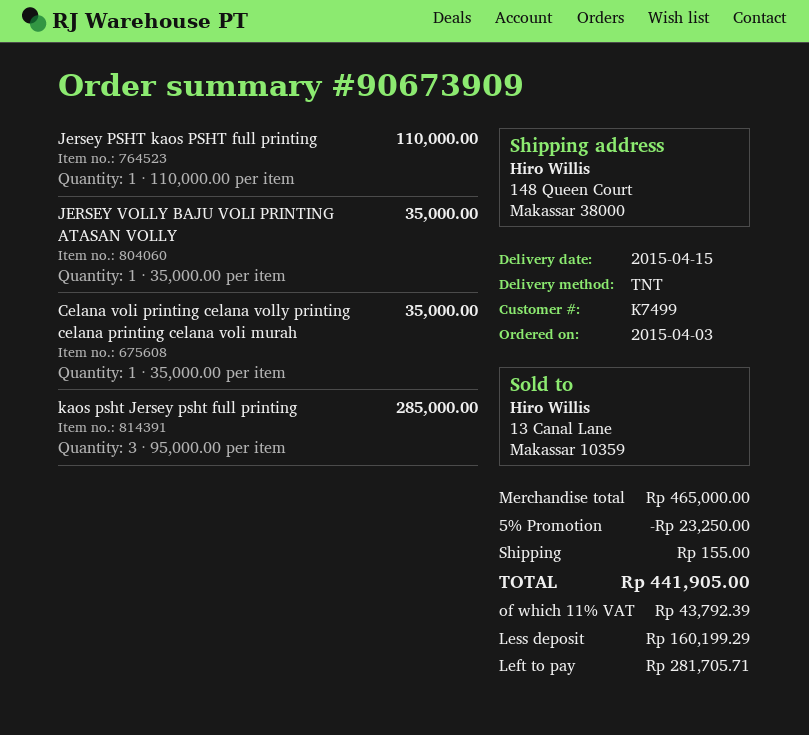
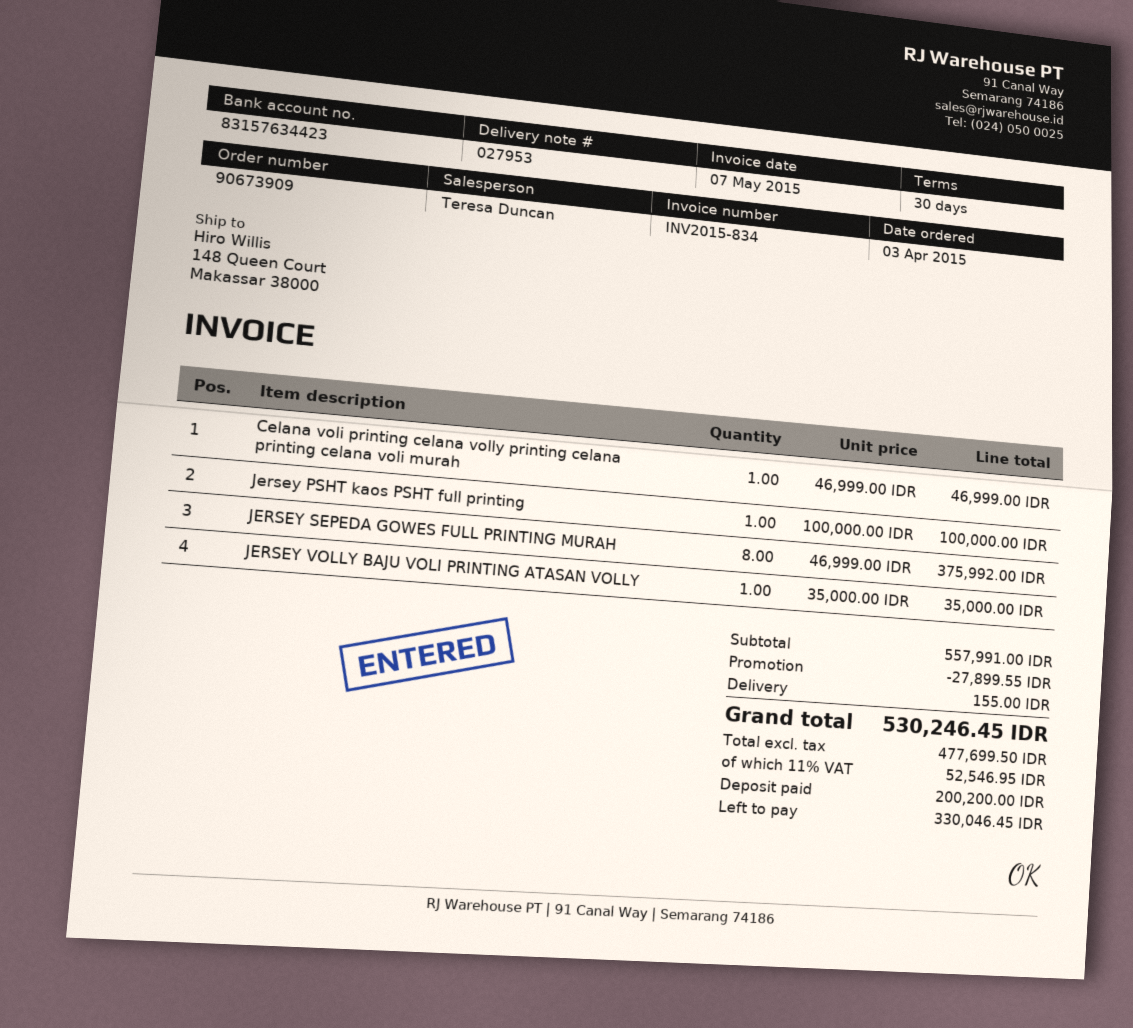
Jersey PSHT kaos PSHT full printing: 1 x 110000.00 = 110000.00 -> 1 x 100000.00 = 100000.00
Celana voli printing celana volly printing celana printing celana voli murah: 1 x 35000.00 = 35000.00 -> 1 x 46999.00 = 46999.00
kaos psht Jersey psht full printing: 3 x 95000.00 = 285000.00 -> none
JERSEY SEPEDA GOWES FULL PRINTING MURAH: none -> 8 x 46999.00 = 375992.00
subtotal: 465000.00 -> 557991.00
discount: 23250.00 -> 27899.55
tax: 11% = 43792.39 -> 11% = 52546.95
total: 441905.00 -> 530246.45
deposit: 160199.29 -> 200200.00
balance: 281705.71 -> 330046.45

